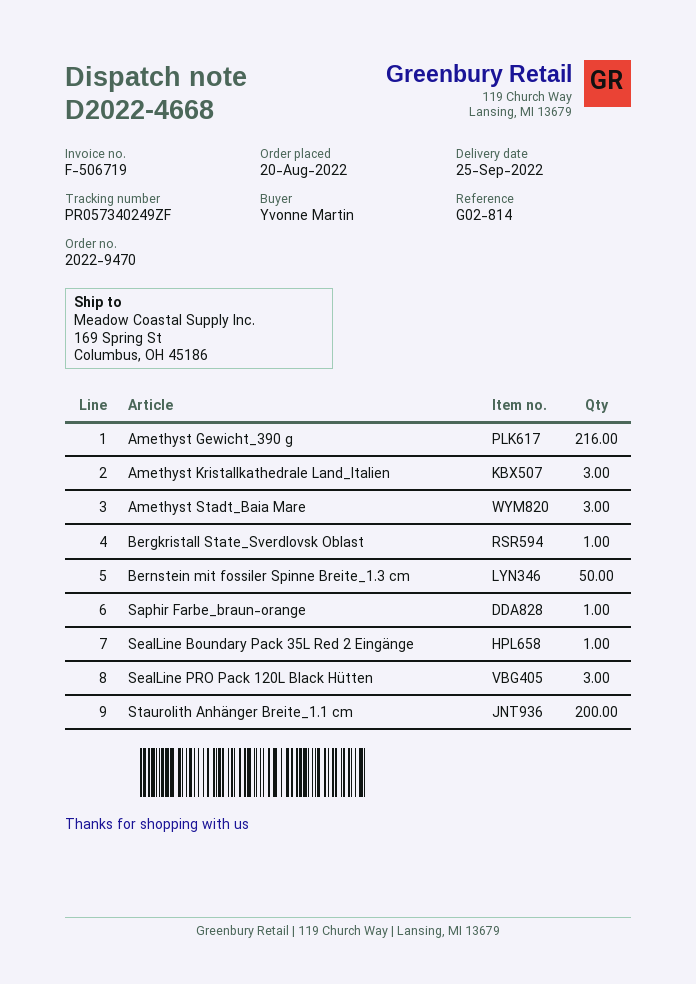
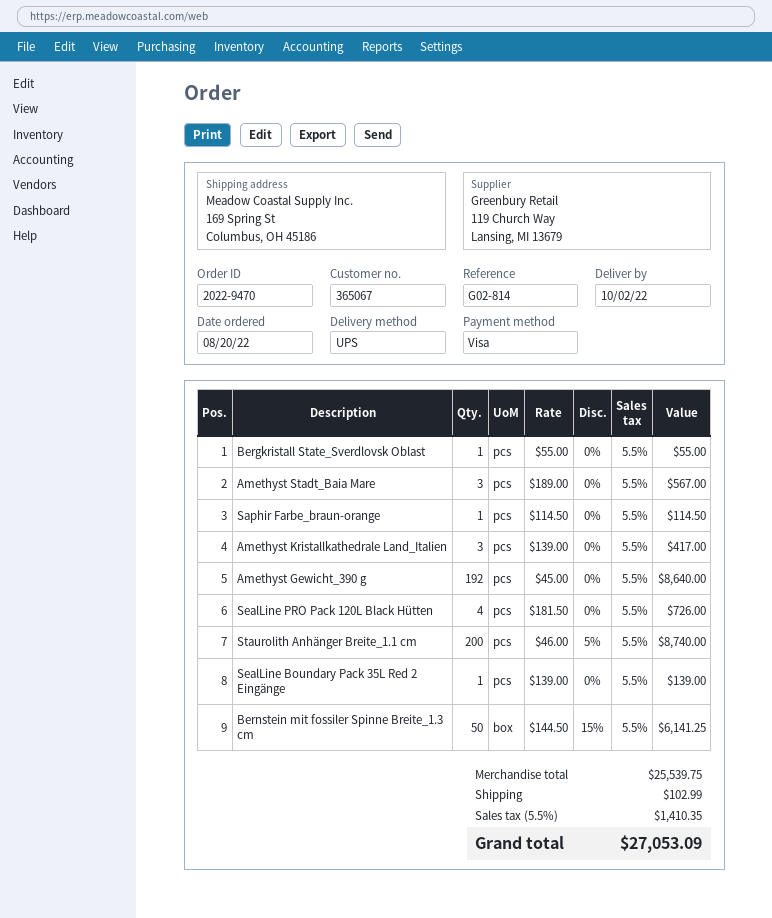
delivery date: 2022-09-25 -> 2022-10-02
Amethyst Gewicht_390 g: 216 -> 192
SealLine PRO Pack 120L Black Hütten: 3 -> 4

